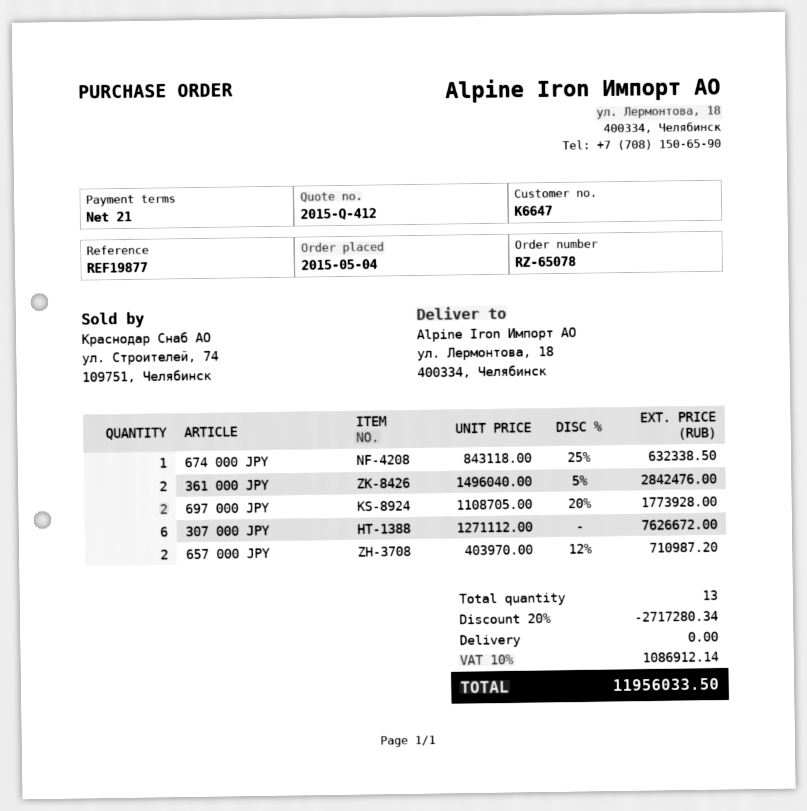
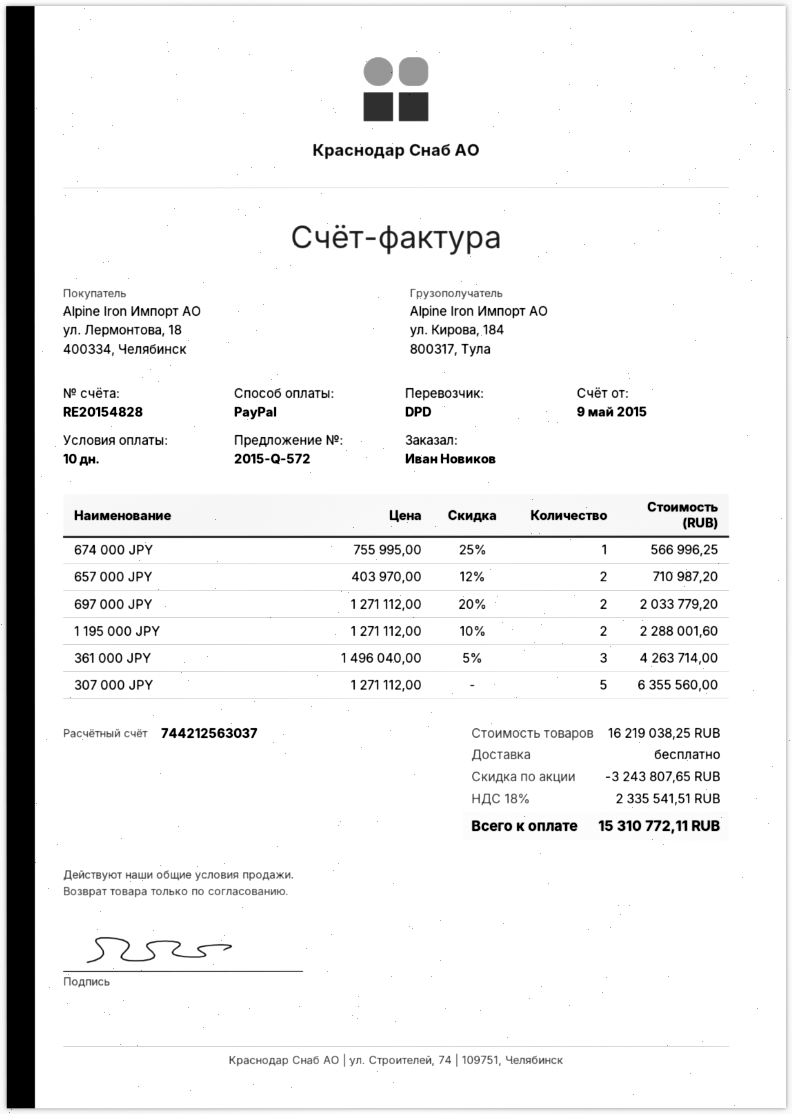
quote number: 2015-Q-412 -> 2015-Q-572
payment terms: 21 days -> 10 days
ship to: ул. Лермонтова, 18, 400334, Челябинск -> ул. Кирова, 184, 800317, Тула
674 000 JPY: 1 x 843118.00 - 25% = 632338.50 -> 1 x 755995.00 - 25% = 566996.25
361 000 JPY: 2 x 1496040.00 - 5% = 2842476.00 -> 3 x 1496040.00 - 5% = 4263714.00
697 000 JPY: 2 x 1108705.00 - 20% = 1773928.00 -> 2 x 1271112.00 - 20% = 2033779.20
307 000 JPY: 6 x 1271112.00 = 7626672.00 -> 5 x 1271112.00 = 6355560.00
1 195 000 JPY: none -> 2 x 1271112.00 - 10% = 2288001.60
discount: 2717280.34 -> 3243807.65
tax: 10% = 1086912.14 -> 18% = 2335541.51
total: 11956033.50 -> 15310772.11

